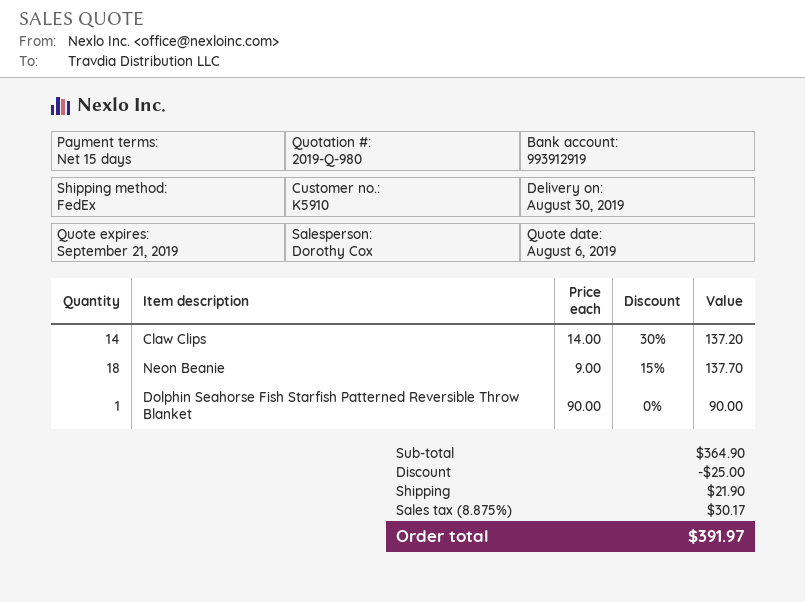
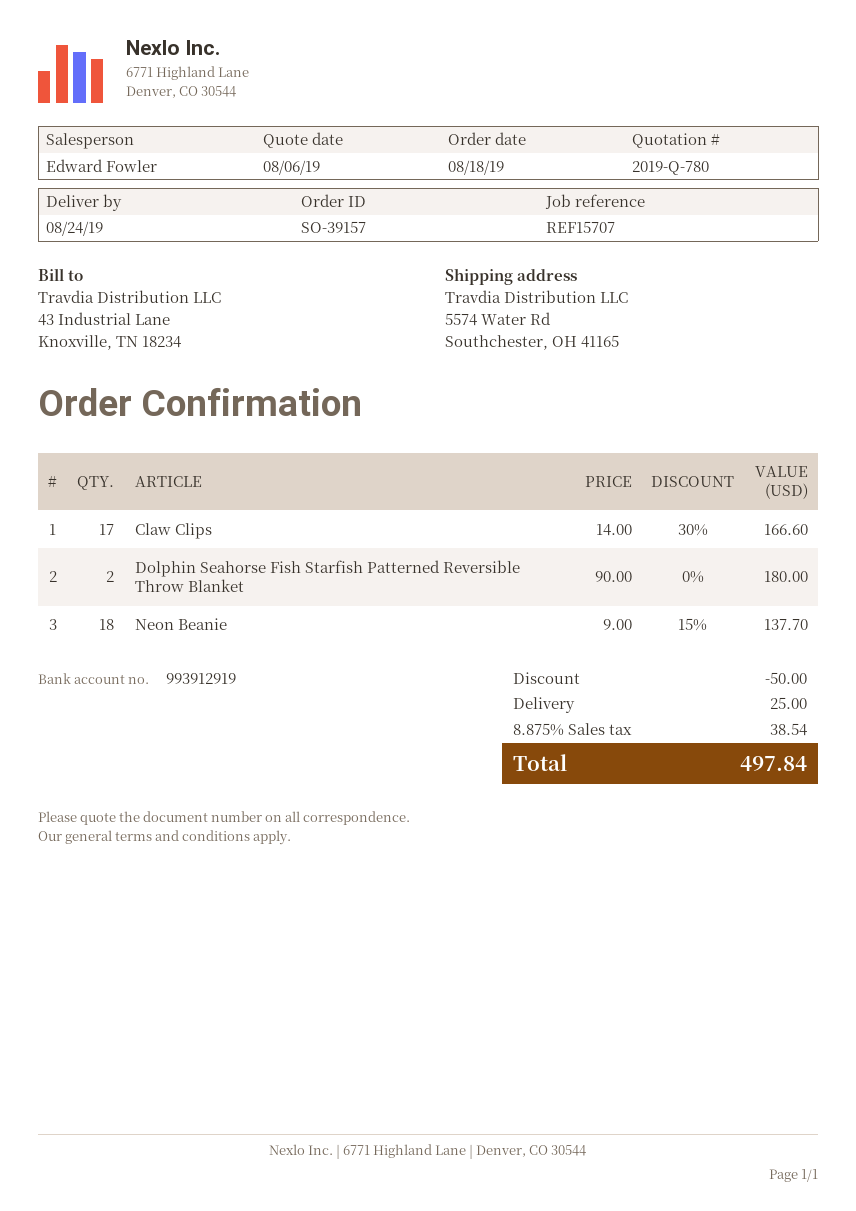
quote number: 2019-Q-980 -> 2019-Q-780
delivery date: 2019-08-30 -> 2019-08-24
sales rep: Dorothy Cox -> Edward Fowler
Claw Clips: 14 x 14.00 - 30% = 137.20 -> 17 x 14.00 - 30% = 166.60
Dolphin Seahorse Fish Starfish Patterned Reversible Throw Blanket: 1 x 90.00 = 90.00 -> 2 x 90.00 = 180.00
discount: 25.00 -> 50.00
shipping: 21.90 -> 25.00
tax: 8.875% = 30.17 -> 8.875% = 38.54
total: 391.97 -> 497.84

